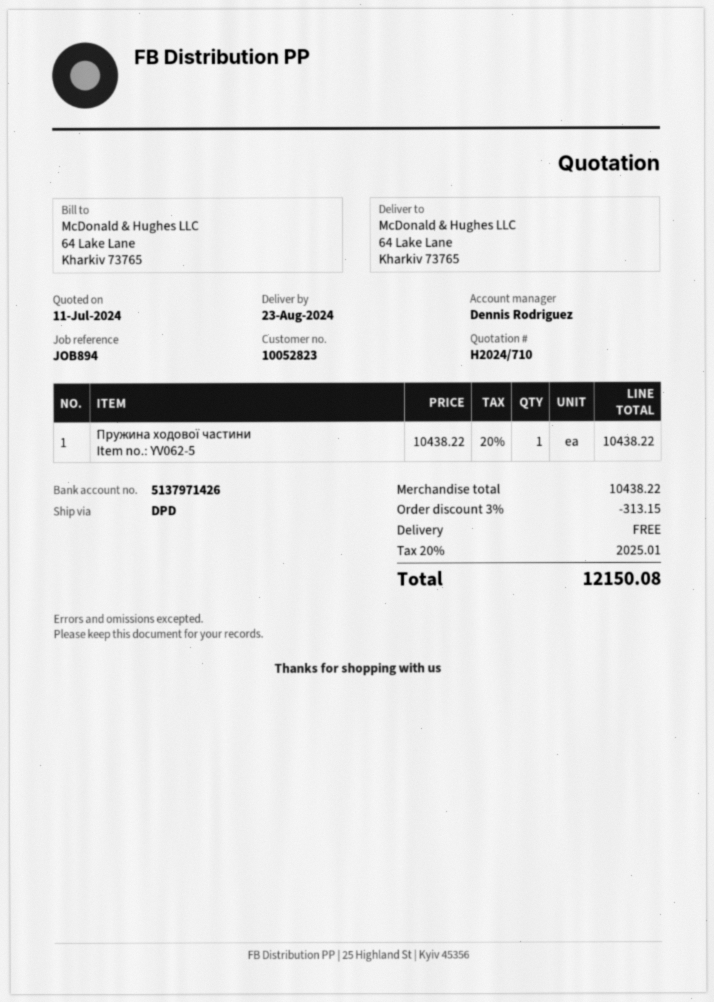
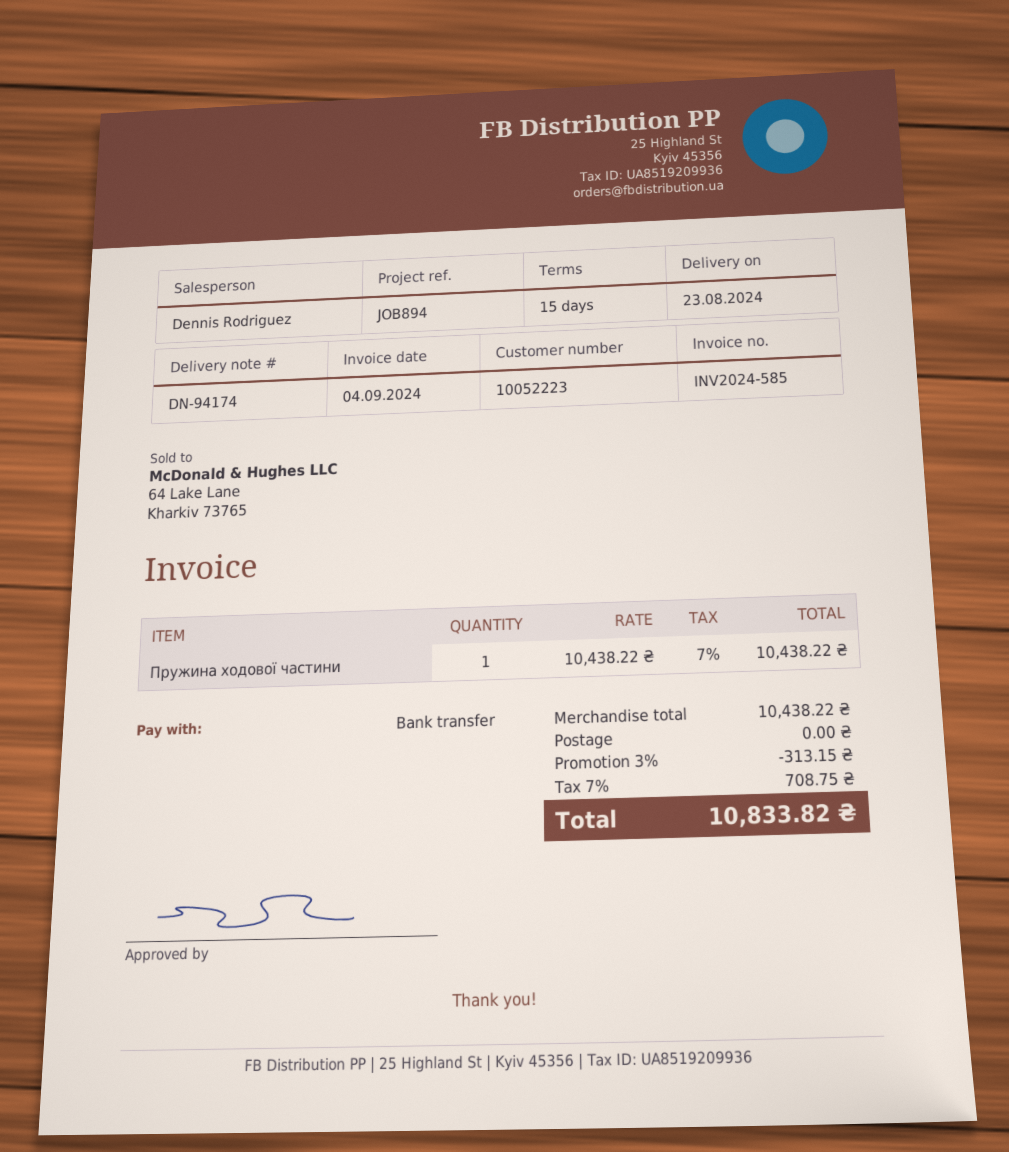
customer number: 10052823 -> 10052223
tax: 20% = 2025.01 -> 7% = 708.75
total: 12150.08 -> 10833.82

